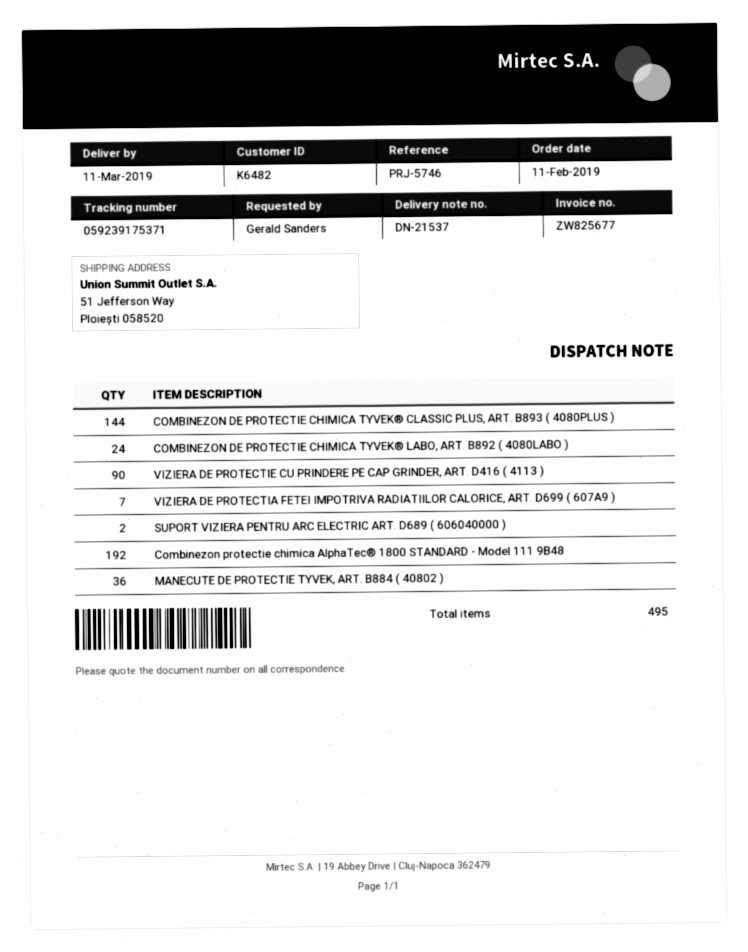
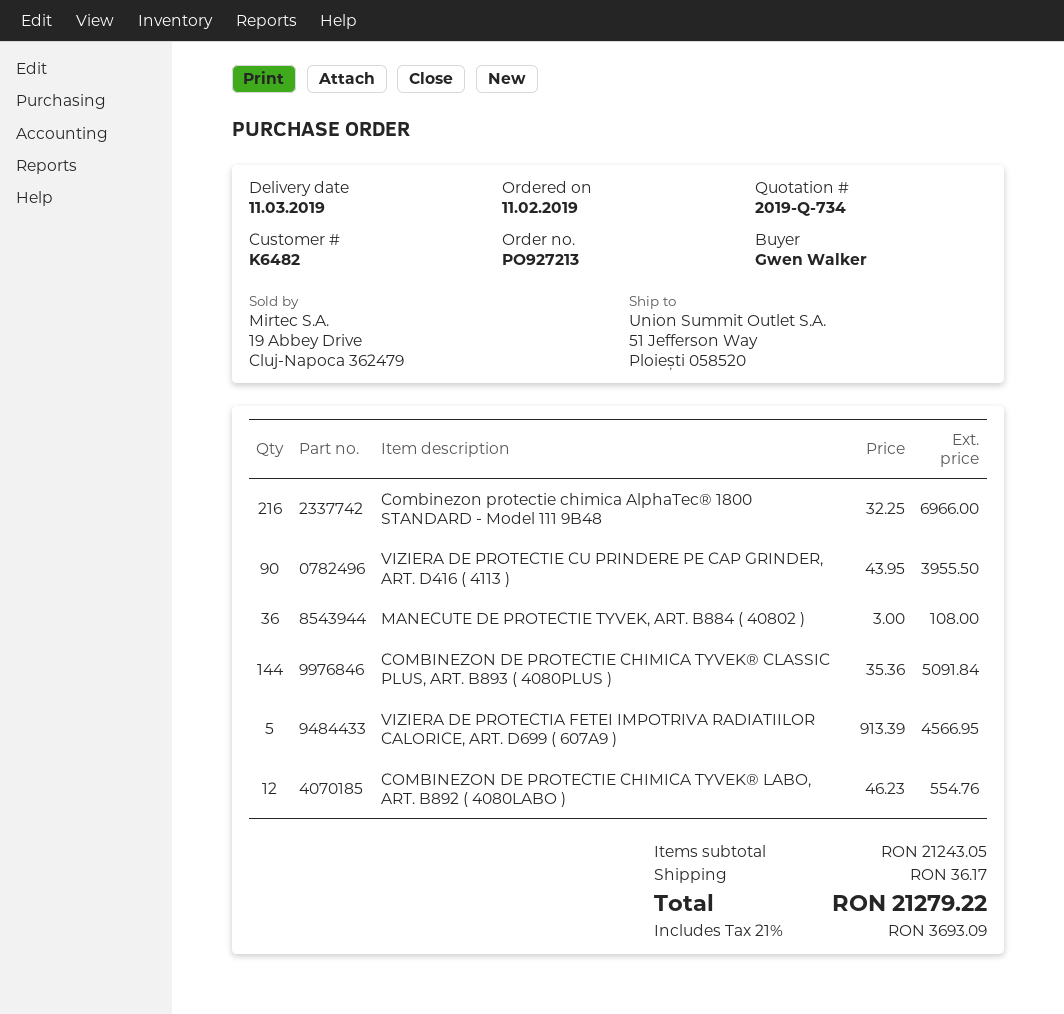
ordered by: Gerald Sanders -> Gwen Walker
COMBINEZON DE PROTECTIE CHIMICA TYVEK® LABO, ART. B892 ( 4080LABO ): 24 -> 12
VIZIERA DE PROTECTIA FETEI IMPOTRIVA RADIATIILOR CALORICE, ART. D699 ( 607A9 ): 7 -> 5
SUPORT VIZIERA PENTRU ARC ELECTRIC ART. D689 ( 606040000 ): 2 -> none
Combinezon protectie chimica AlphaTec® 1800 STANDARD - Model 111 9B48: 192 -> 216

